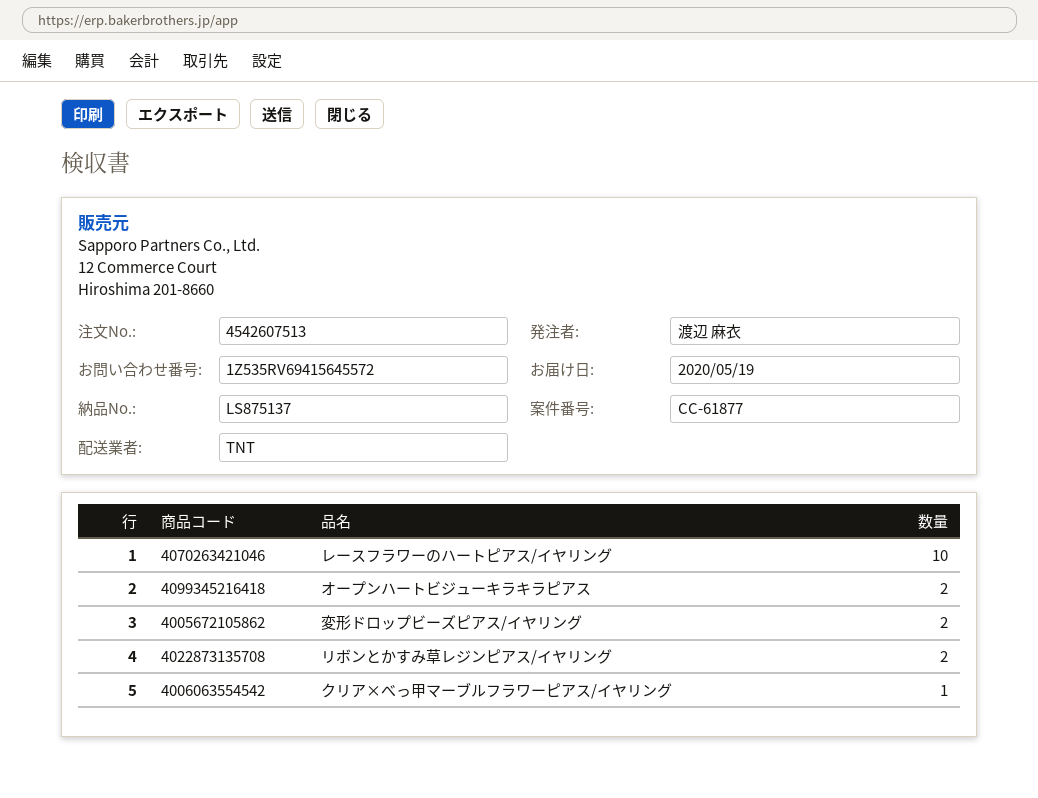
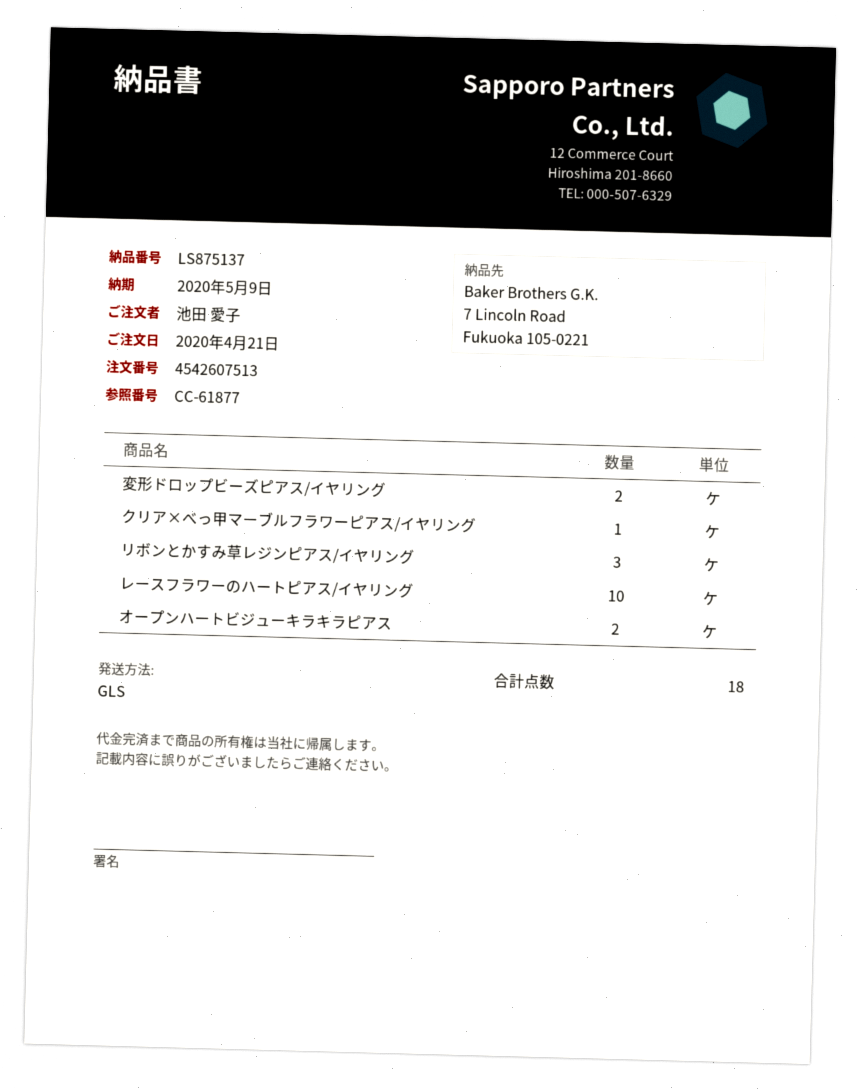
delivery date: 2020-05-19 -> 2020-05-09
ordered by: 渡辺 麻衣 -> 池田 愛子
shipping method: TNT -> GLS
リボンとかすみ草レジンピアス/イヤリング: 2 -> 3

